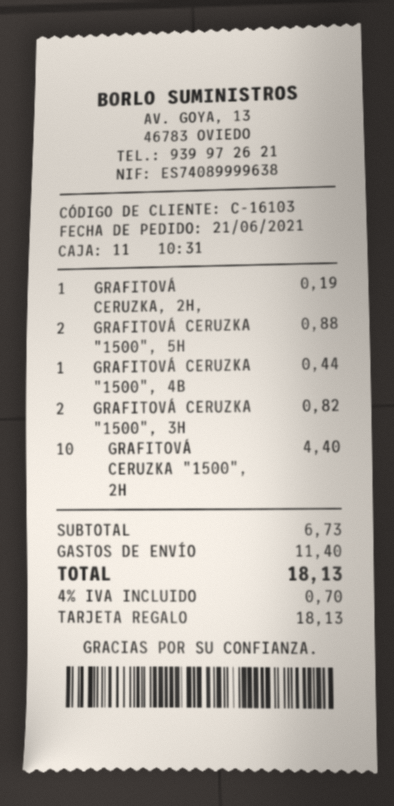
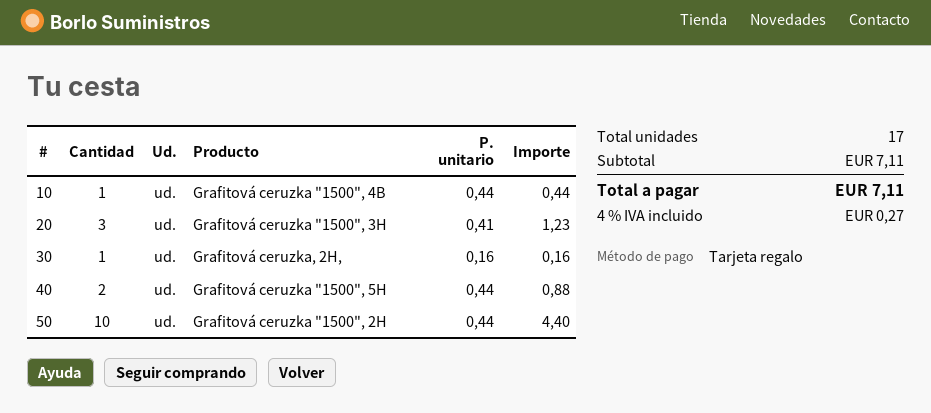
GRAFITOVÁ CERUZKA, 2H,: 1 for 0.19 -> 1 for 0.16
GRAFITOVÁ CERUZKA "1500", 3H: 2 for 0.82 -> 3 for 1.23
subtotal: 6.73 -> 7.11
shipping: 11.40 -> none
tax: 4% = 0.70 -> 4% = 0.27
total: 18.13 -> 7.11

